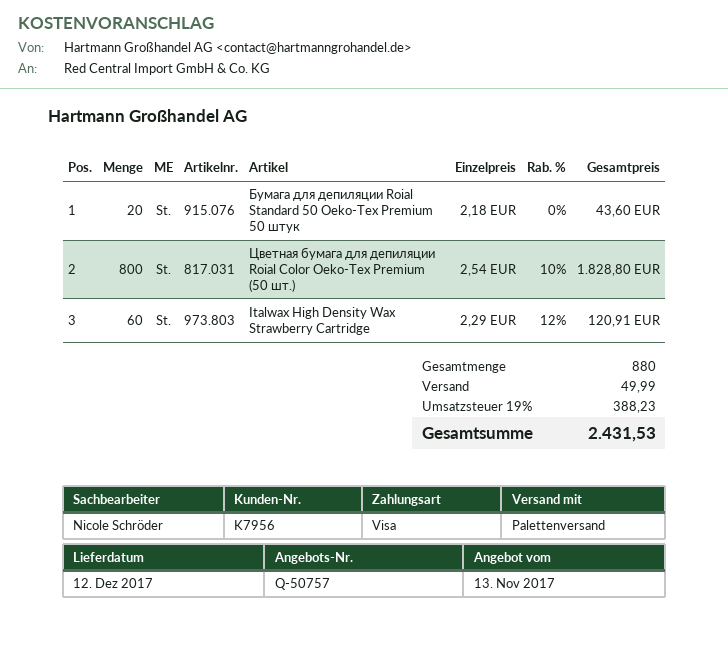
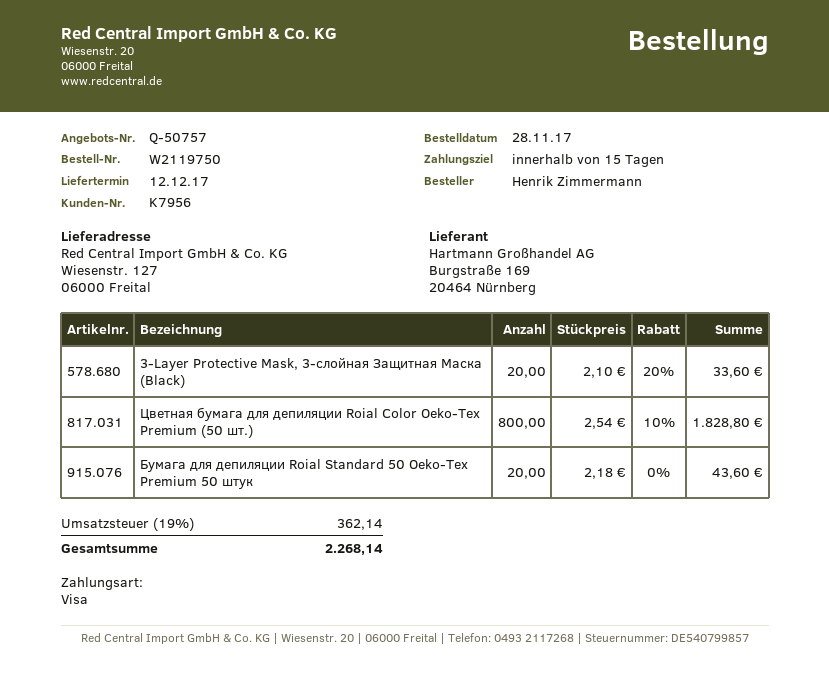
Italwax High Density Wax Strawberry Cartridge: 60 x 2.29 - 12% = 120.91 -> none
3-Layer Protective Mask, 3-слойная Защитная Маска (Black): none -> 20 x 2.10 - 20% = 33.60
shipping: 49.99 -> none
tax: 19% = 388.23 -> 19% = 362.14
total: 2431.53 -> 2268.14

